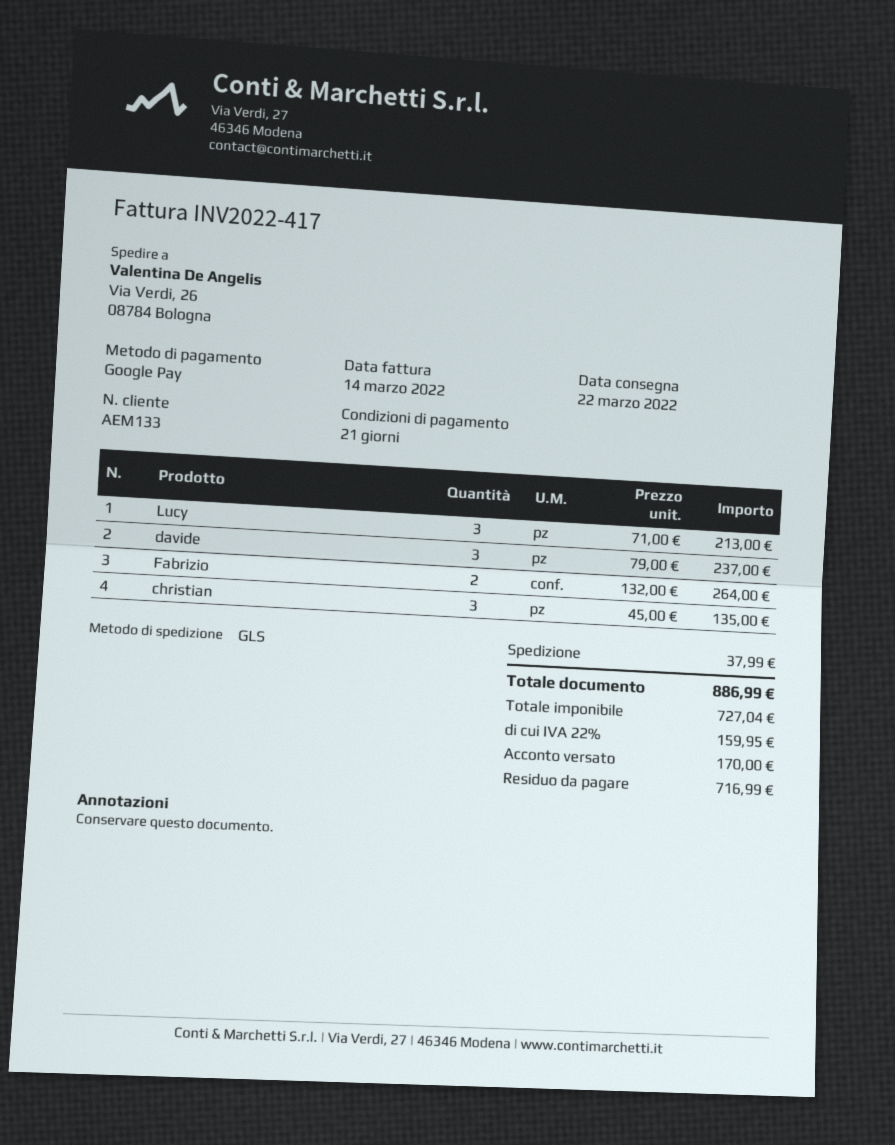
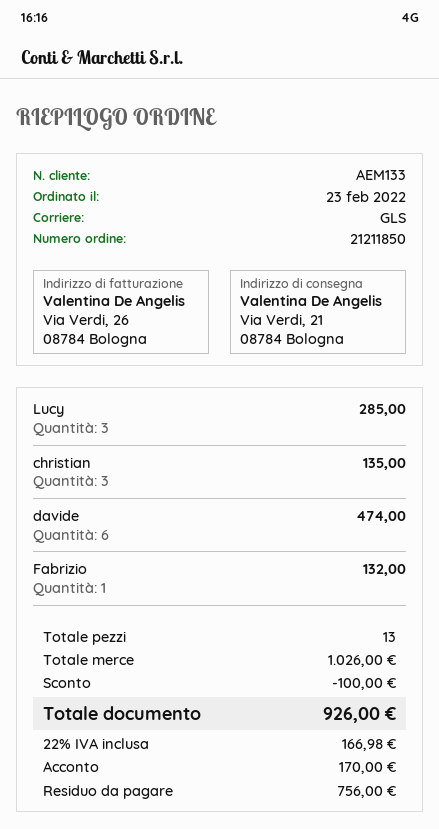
ship to: Via Verdi, 26, 08784 Bologna -> Via Verdi, 21, 08784 Bologna
Lucy: 3 for 213.00 -> 3 for 285.00
davide: 3 for 237.00 -> 6 for 474.00
Fabrizio: 2 for 264.00 -> 1 for 132.00
discount: none -> 100.00
shipping: 37.99 -> none
tax: 22% = 159.95 -> 22% = 166.98
total: 886.99 -> 926.00
balance: 716.99 -> 756.00

